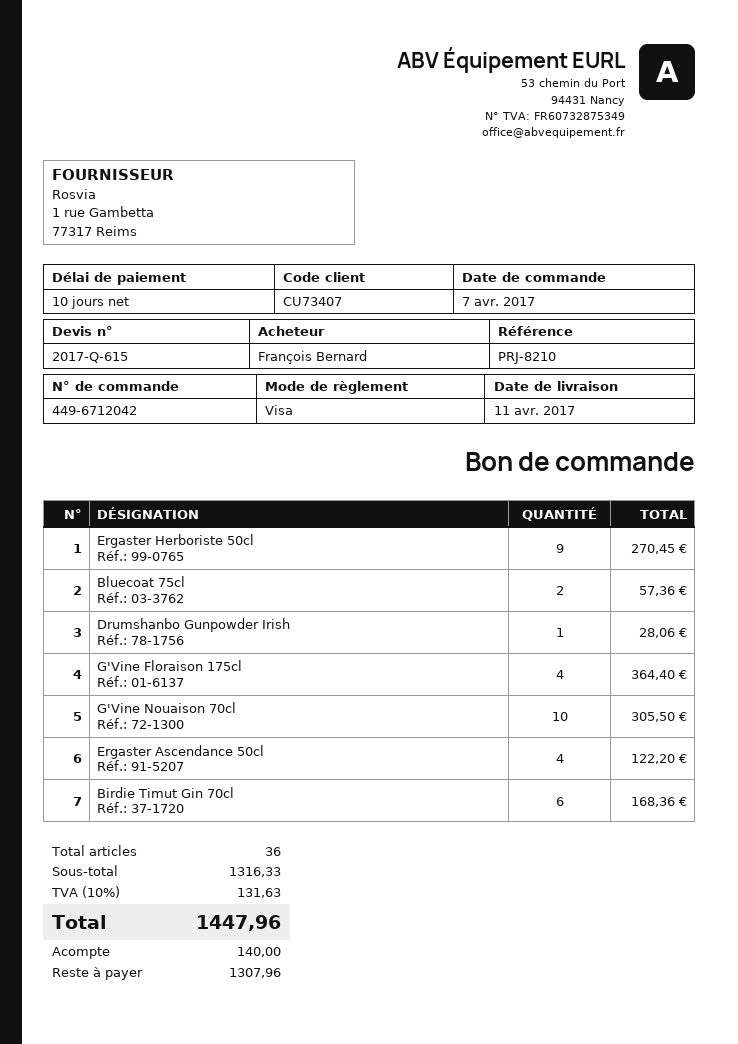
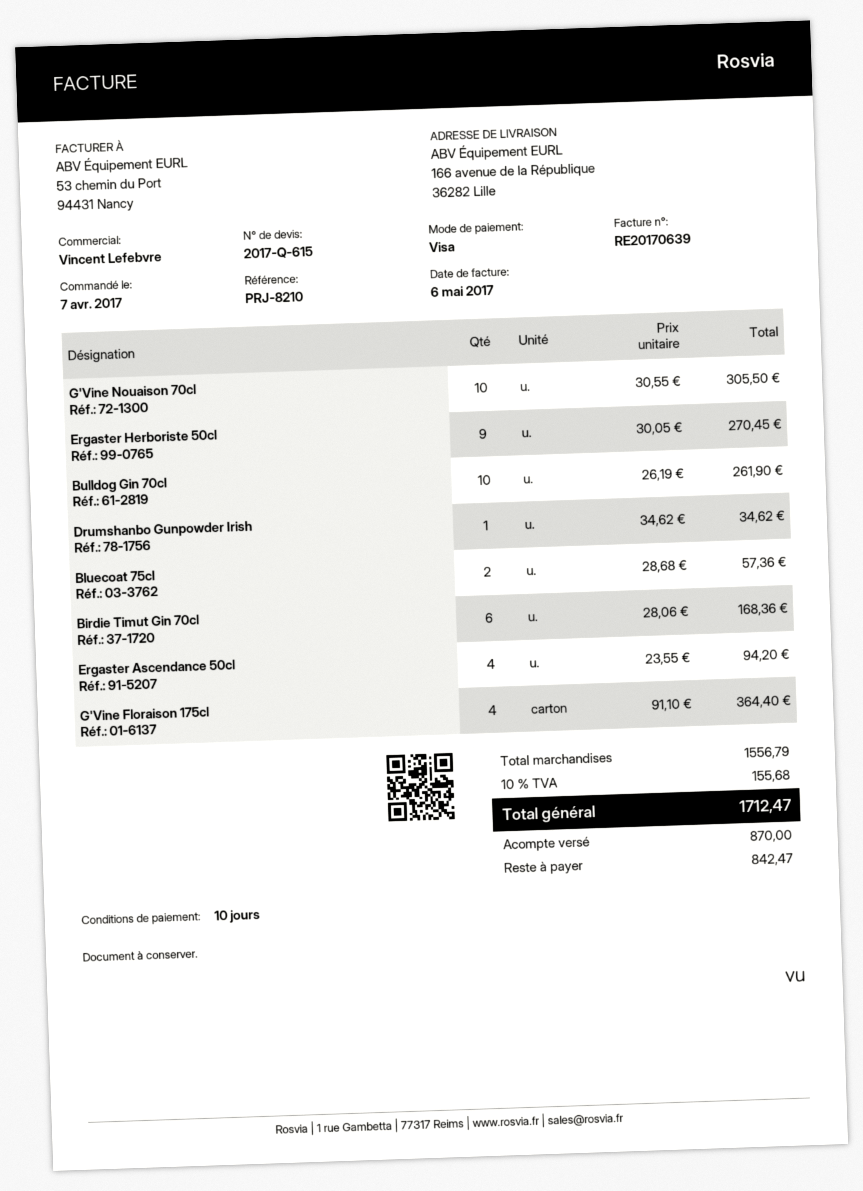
Drumshanbo Gunpowder Irish: 1 for 28.06 -> 1 for 34.62
Ergaster Ascendance 50cl: 4 for 122.20 -> 4 for 94.20
Bulldog Gin 70cl: none -> 10 for 261.90
subtotal: 1316.33 -> 1556.79
tax: 10% = 131.63 -> 10% = 155.68
total: 1447.96 -> 1712.47
deposit: 140.00 -> 870.00
balance: 1307.96 -> 842.47

